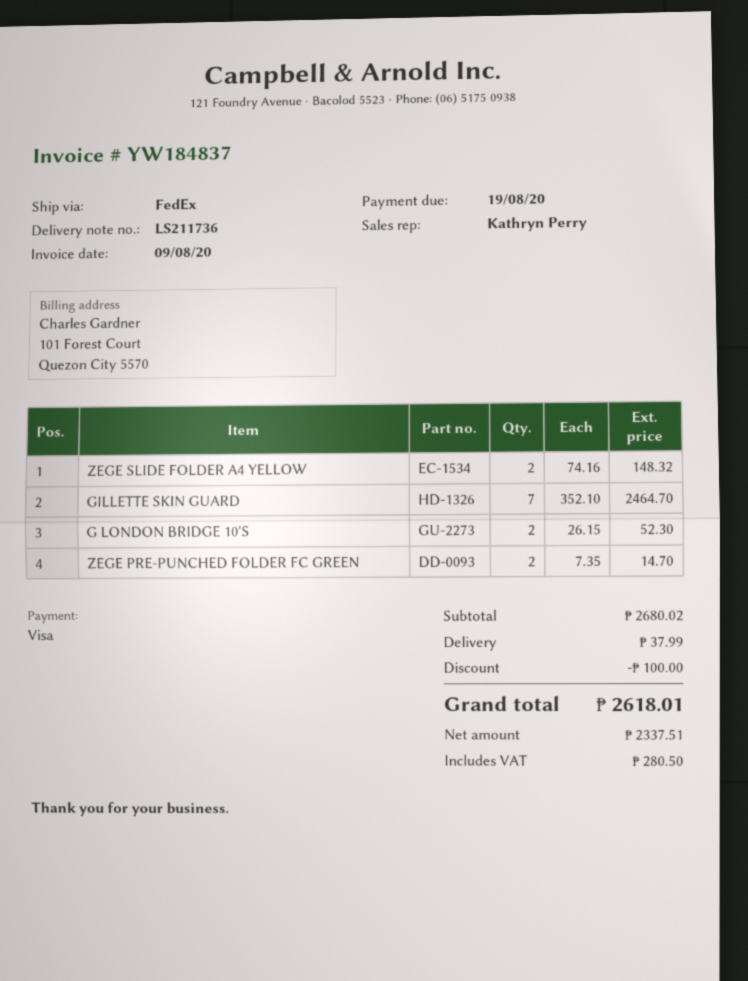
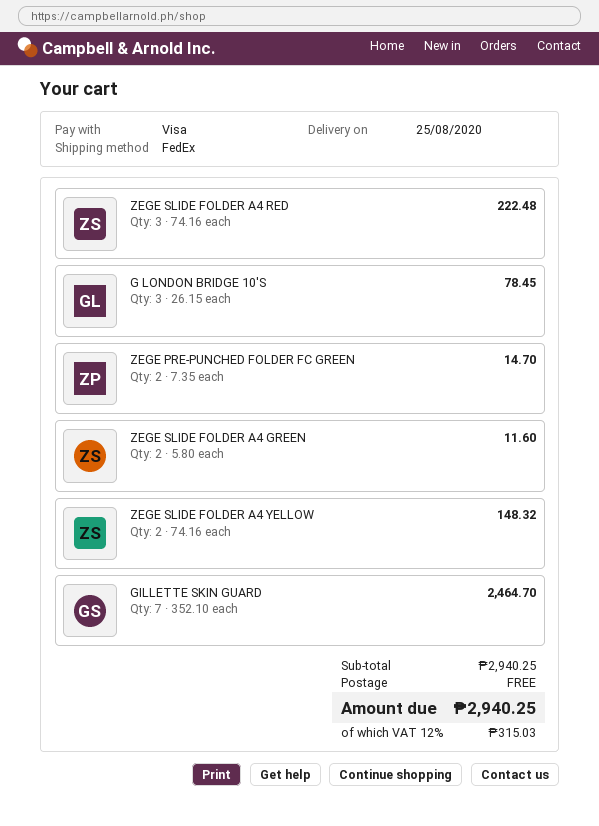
G LONDON BRIDGE 10'S: 2 x 26.15 = 52.30 -> 3 x 26.15 = 78.45
ZEGE SLIDE FOLDER A4 RED: none -> 3 x 74.16 = 222.48
ZEGE SLIDE FOLDER A4 GREEN: none -> 2 x 5.80 = 11.60
subtotal: 2680.02 -> 2940.25
discount: 100.00 -> none
shipping: 37.99 -> 0.00
tax: 280.50 -> 315.03
total: 2618.01 -> 2940.25

